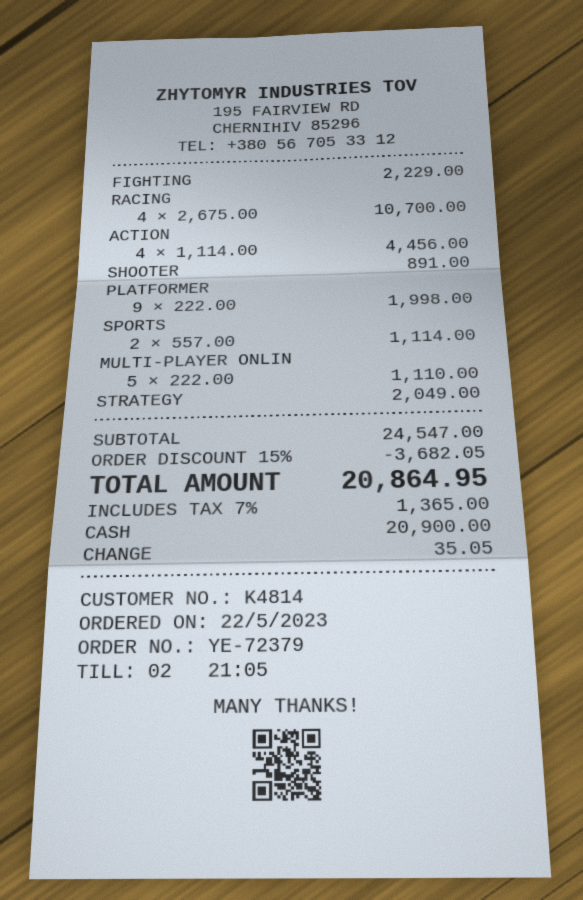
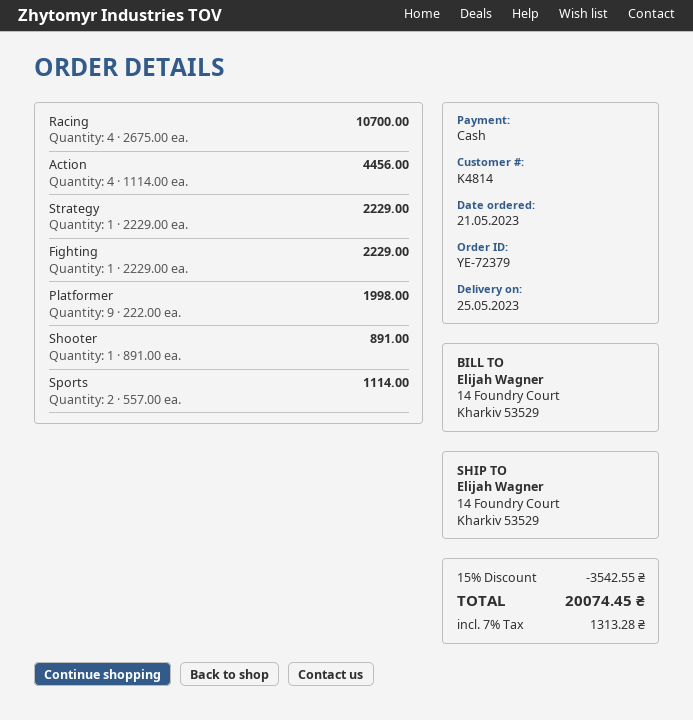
order date: 2023-05-22 -> 2023-05-21
MULTI-PLAYER ONLIN: 5 x 222.00 = 1110.00 -> none
STRATEGY: 1 x 2049.00 = 2049.00 -> 1 x 2229.00 = 2229.00
discount: 15% = 3682.05 -> 15% = 3542.55
tax: 7% = 1365.00 -> 7% = 1313.28
total: 20864.95 -> 20074.45

